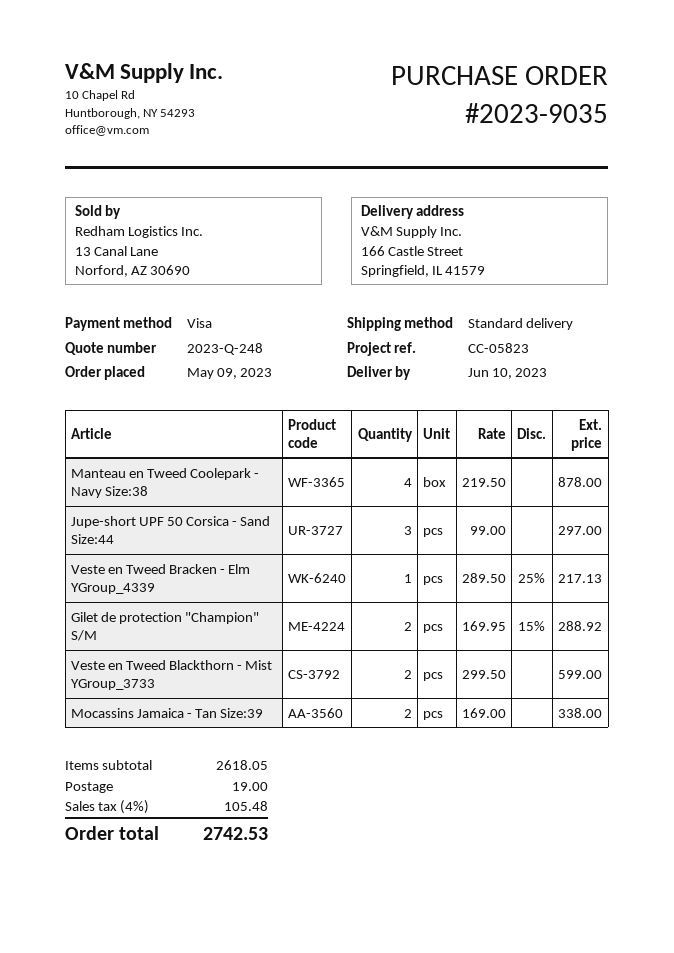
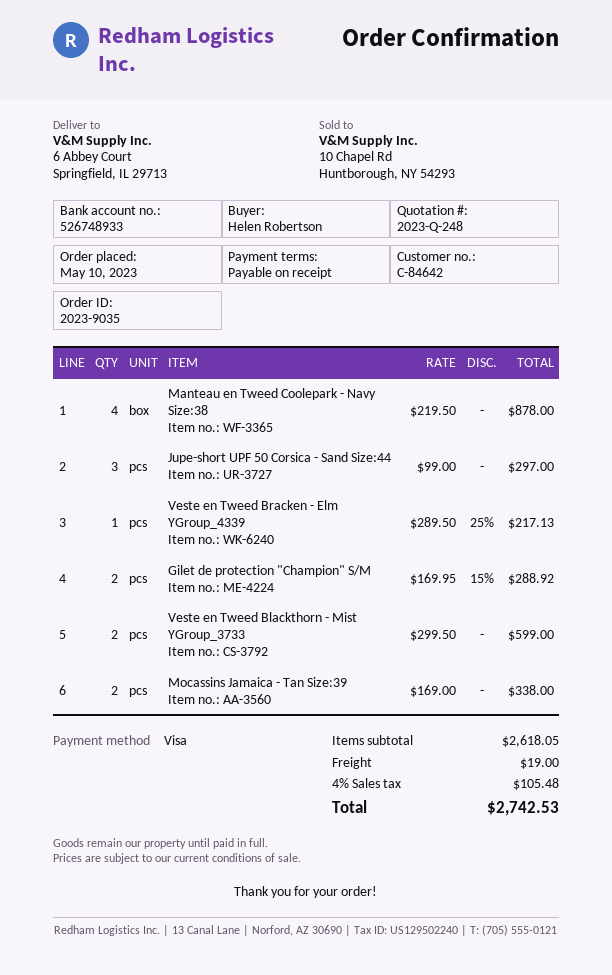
order date: 2023-05-09 -> 2023-05-10
ship to: 166 Castle Street, Springfield, IL 41579 -> 6 Abbey Court, Springfield, IL 29713

